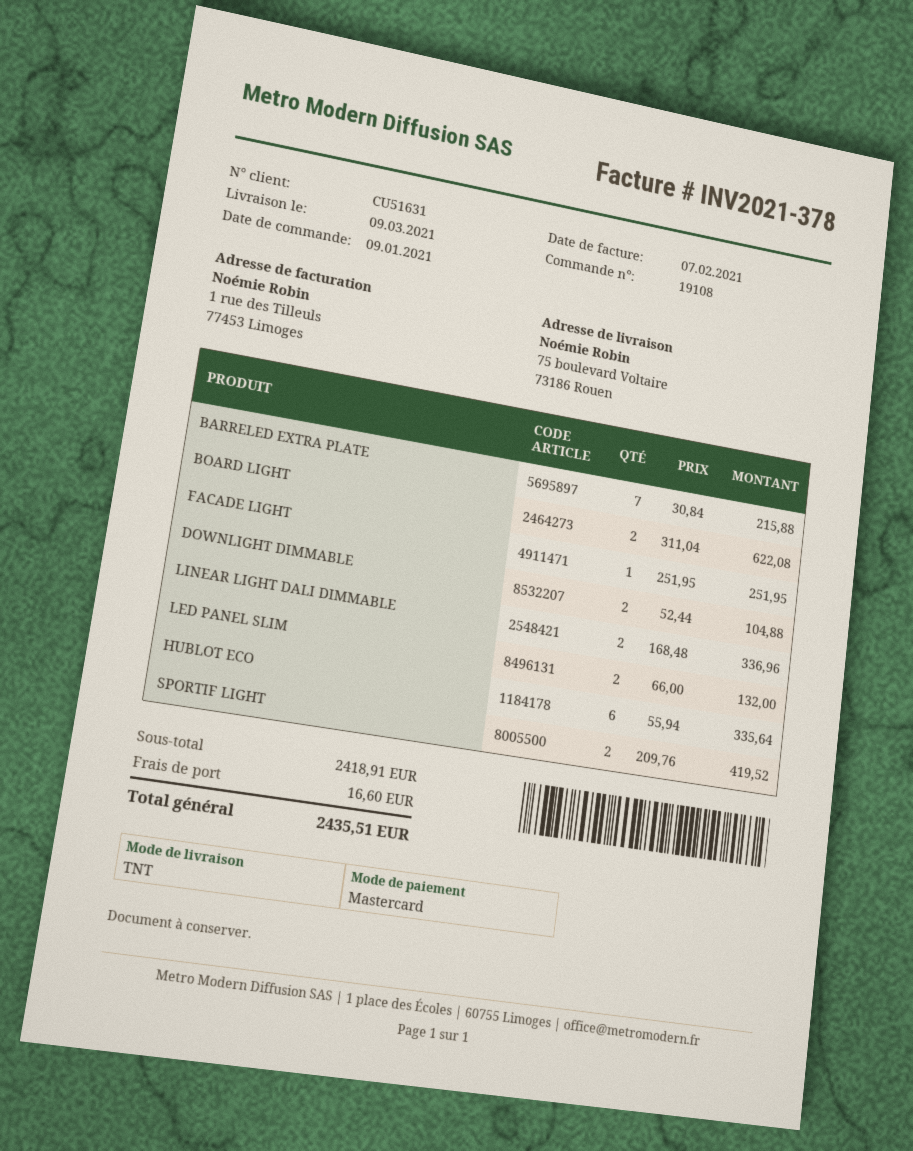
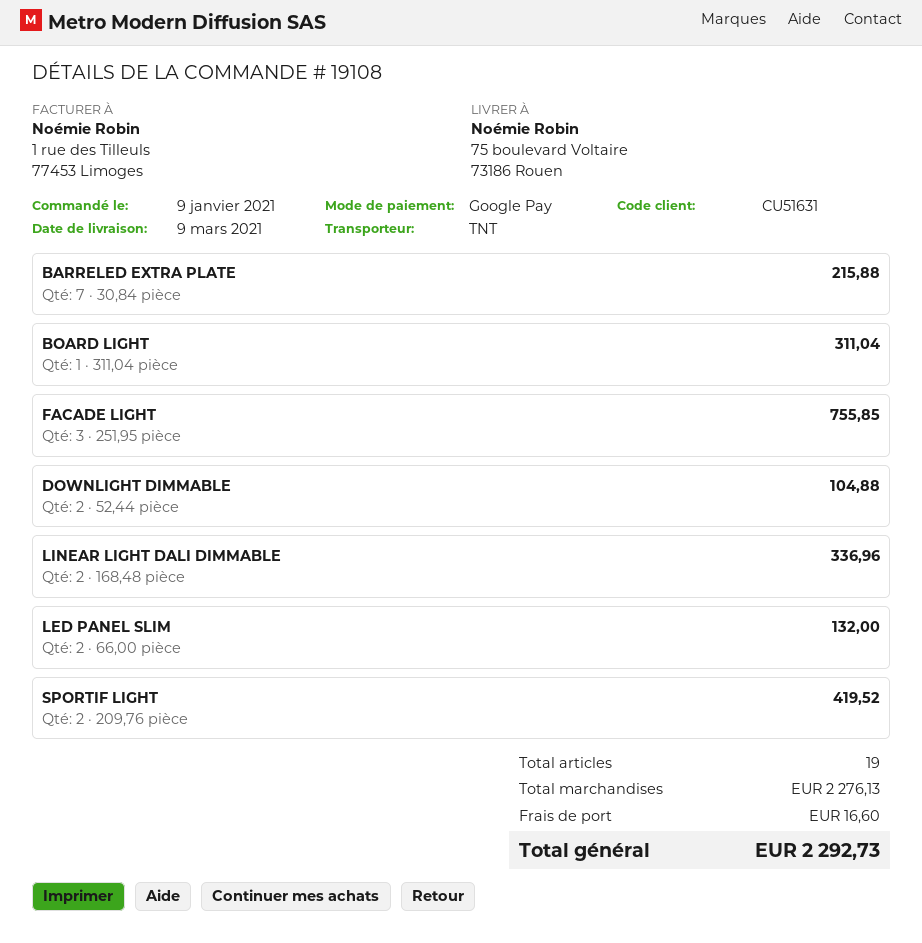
payment method: Mastercard -> Google Pay
BOARD LIGHT: 2 x 311.04 = 622.08 -> 1 x 311.04 = 311.04
FACADE LIGHT: 1 x 251.95 = 251.95 -> 3 x 251.95 = 755.85
HUBLOT ECO: 6 x 55.94 = 335.64 -> none
subtotal: 2418.91 -> 2276.13
total: 2435.51 -> 2292.73

